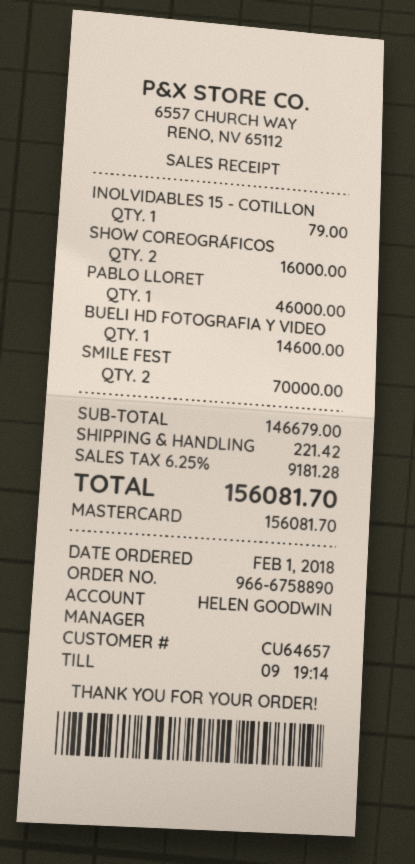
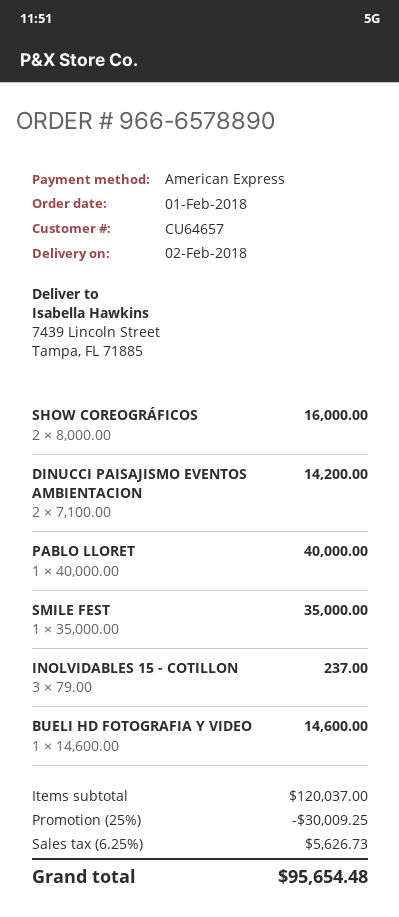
order number: 966-6758890 -> 966-6578890
payment method: Mastercard -> American Express
INOLVIDABLES 15 - COTILLON: 1 for 79.00 -> 3 for 237.00
PABLO LLORET: 1 for 46000.00 -> 1 for 40000.00
SMILE FEST: 2 for 70000.00 -> 1 for 35000.00
DINUCCI PAISAJISMO EVENTOS AMBIENTACION: none -> 2 for 14200.00
subtotal: 146679.00 -> 120037.00
discount: none -> 25% = 30009.25
shipping: 221.42 -> none
tax: 6.25% = 9181.28 -> 6.25% = 5626.73
total: 156081.70 -> 95654.48

